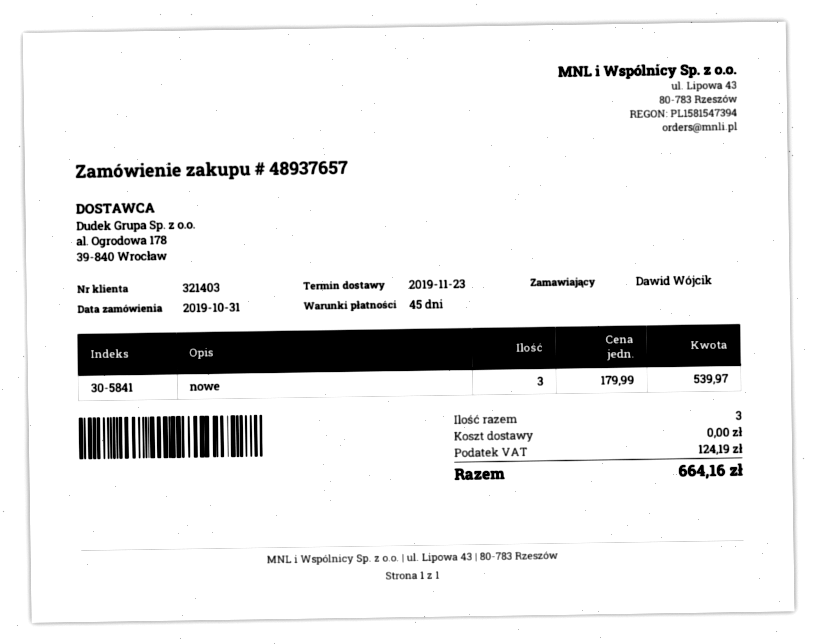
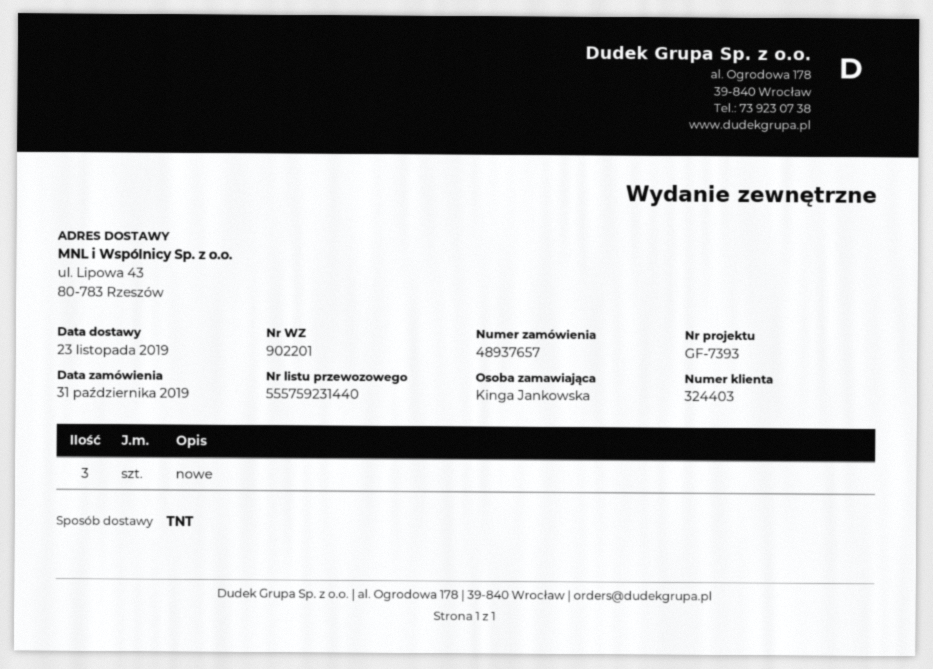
customer number: 321403 -> 324403
ordered by: Dawid Wójcik -> Kinga Jankowska

